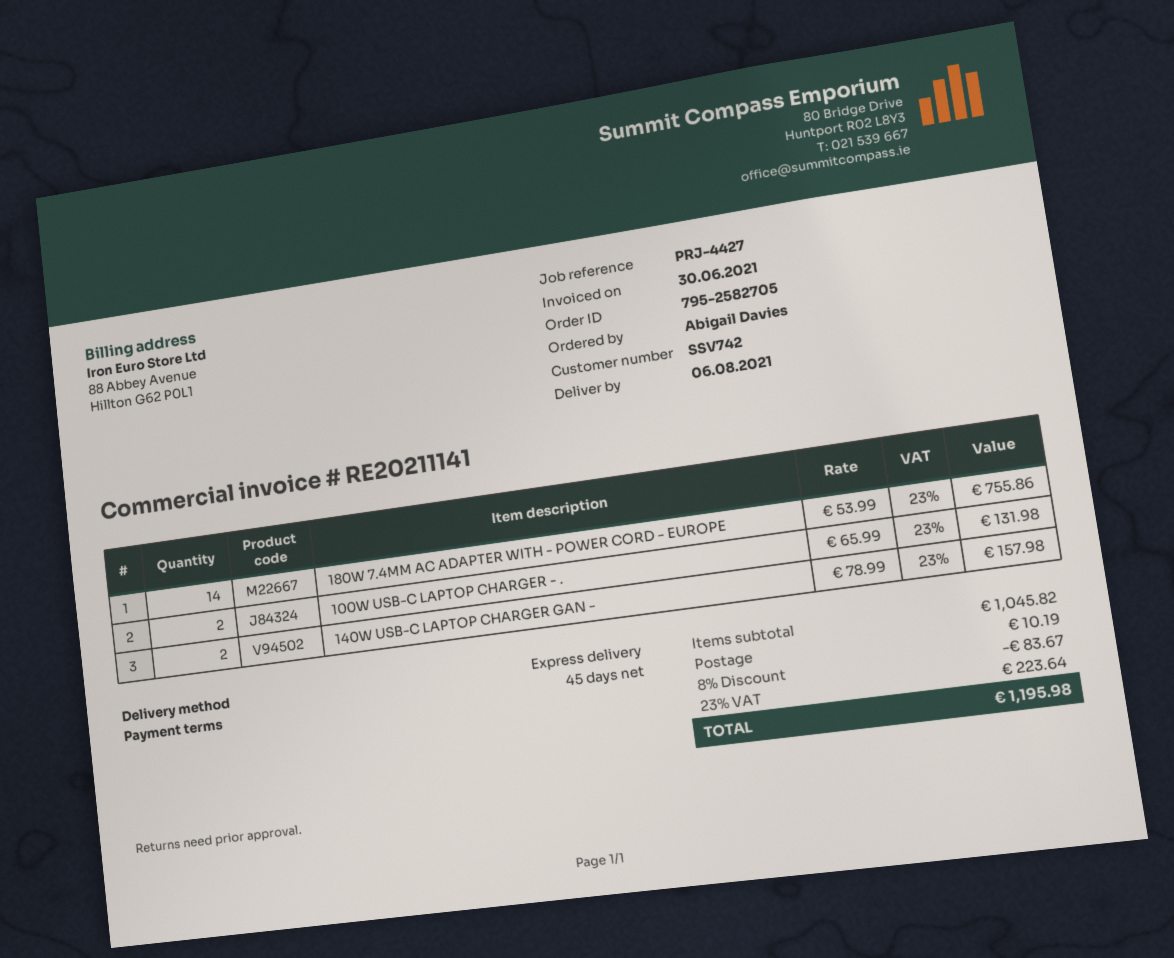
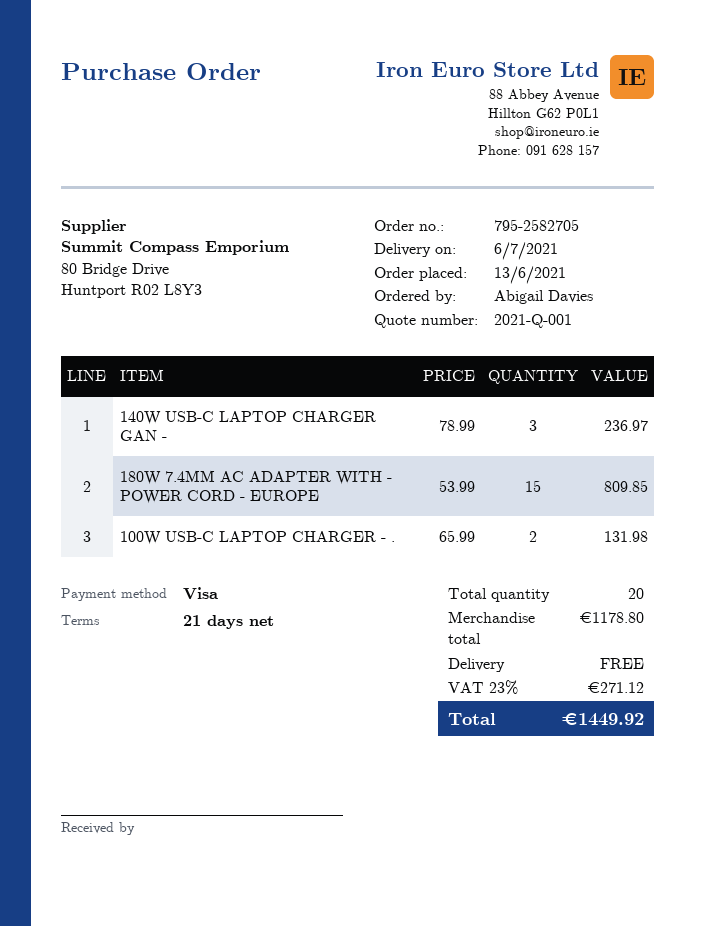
delivery date: 2021-08-06 -> 2021-07-06
payment terms: 45 days -> 21 days
180W 7.4MM AC ADAPTER WITH - POWER CORD - EUROPE: 14 x 53.99 = 755.86 -> 15 x 53.99 = 809.85
140W USB-C LAPTOP CHARGER GAN -: 2 x 78.99 = 157.98 -> 3 x 78.99 = 236.97
subtotal: 1045.82 -> 1178.80
discount: 8% = 83.67 -> none
shipping: 10.19 -> 0.00
tax: 23% = 223.64 -> 23% = 271.12
total: 1195.98 -> 1449.92

